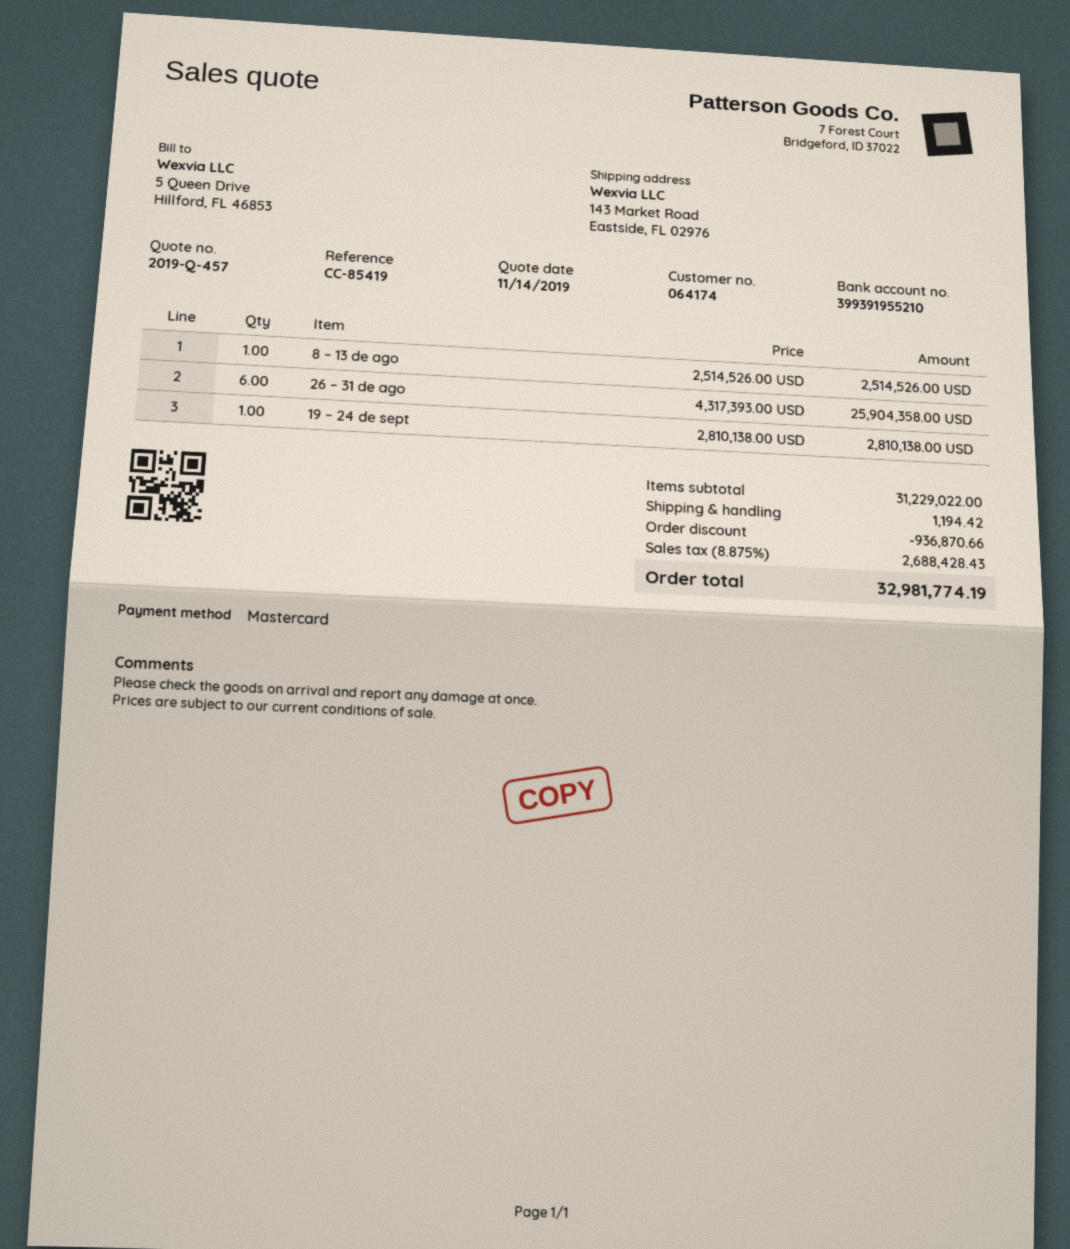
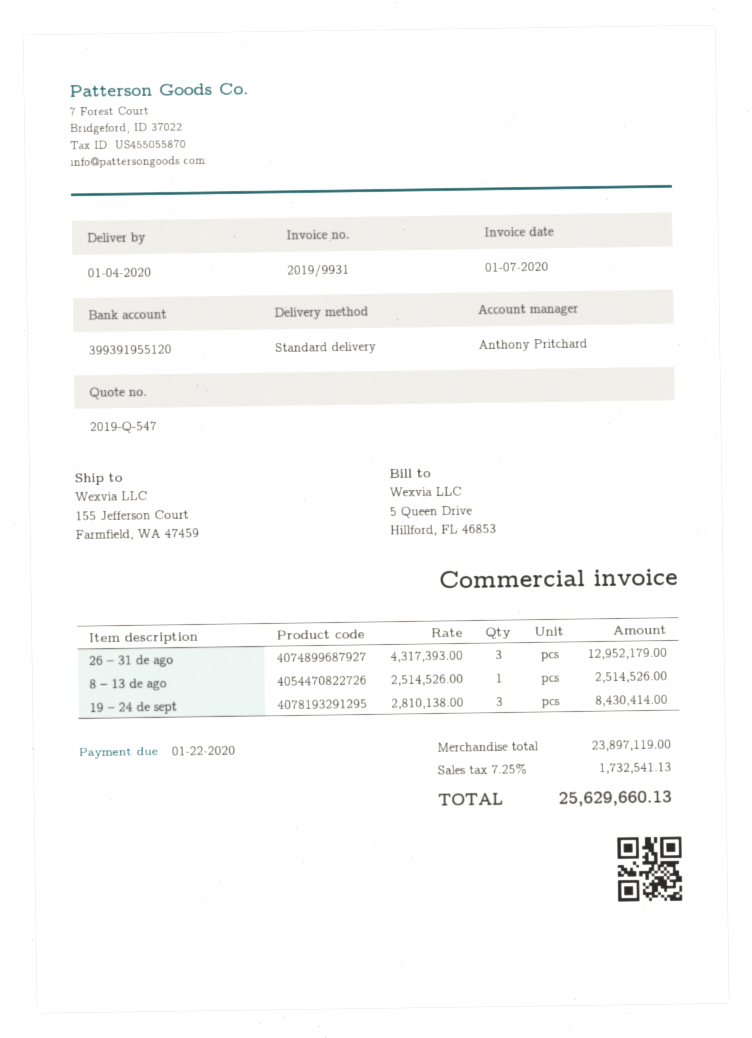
quote number: 2019-Q-457 -> 2019-Q-547
bank account: 399391955210 -> 399391955120
ship to: 143 Market Road, Eastside, FL 02976 -> 155 Jefferson Court, Farmfield, WA 47459
26 – 31 de ago: 6 x 4317393.00 = 25904358.00 -> 3 x 4317393.00 = 12952179.00
19 – 24 de sept: 1 x 2810138.00 = 2810138.00 -> 3 x 2810138.00 = 8430414.00
subtotal: 31229022.00 -> 23897119.00
discount: 936870.66 -> none
shipping: 1194.42 -> none
tax: 8.875% = 2688428.43 -> 7.25% = 1732541.13
total: 32981774.19 -> 25629660.13

